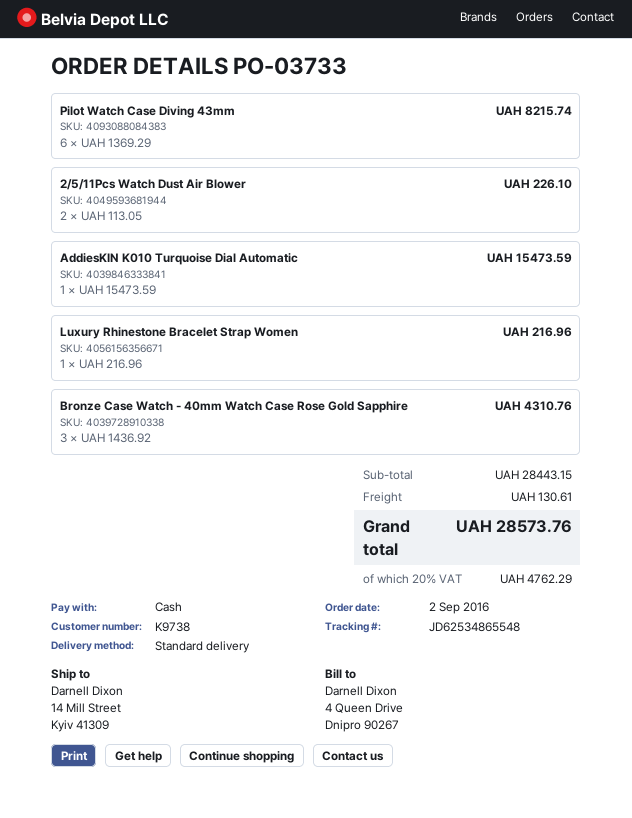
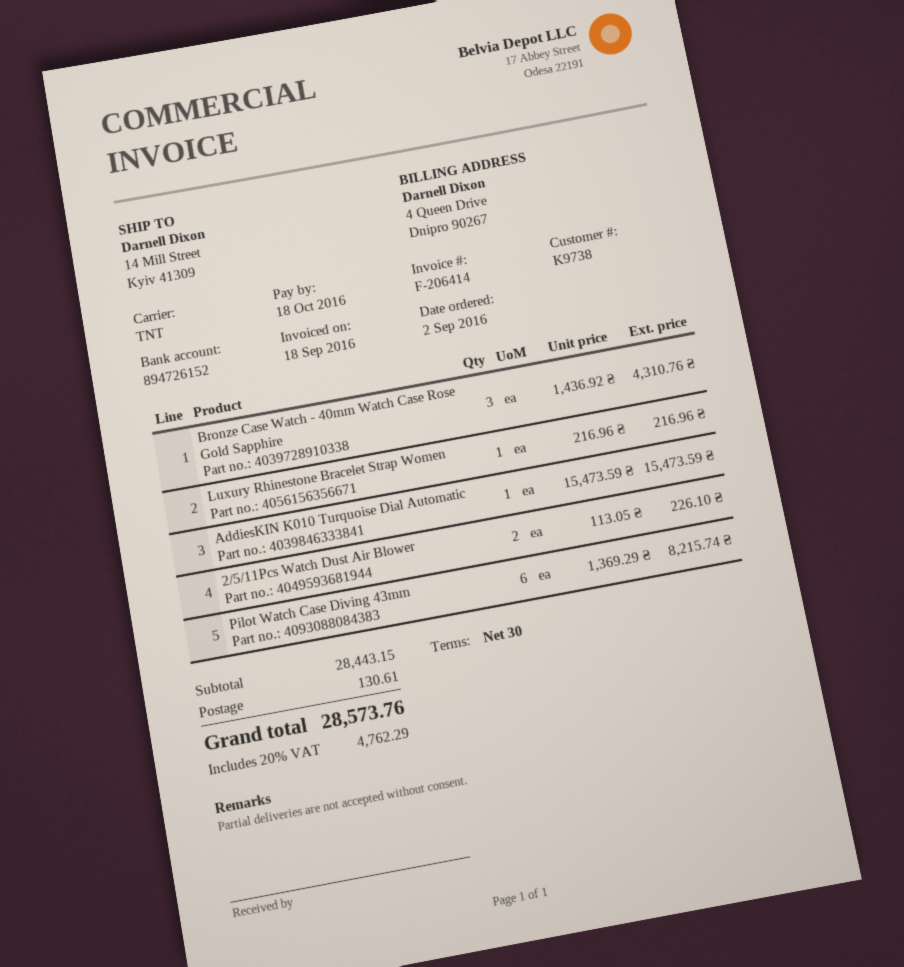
shipping method: standard -> TNT

